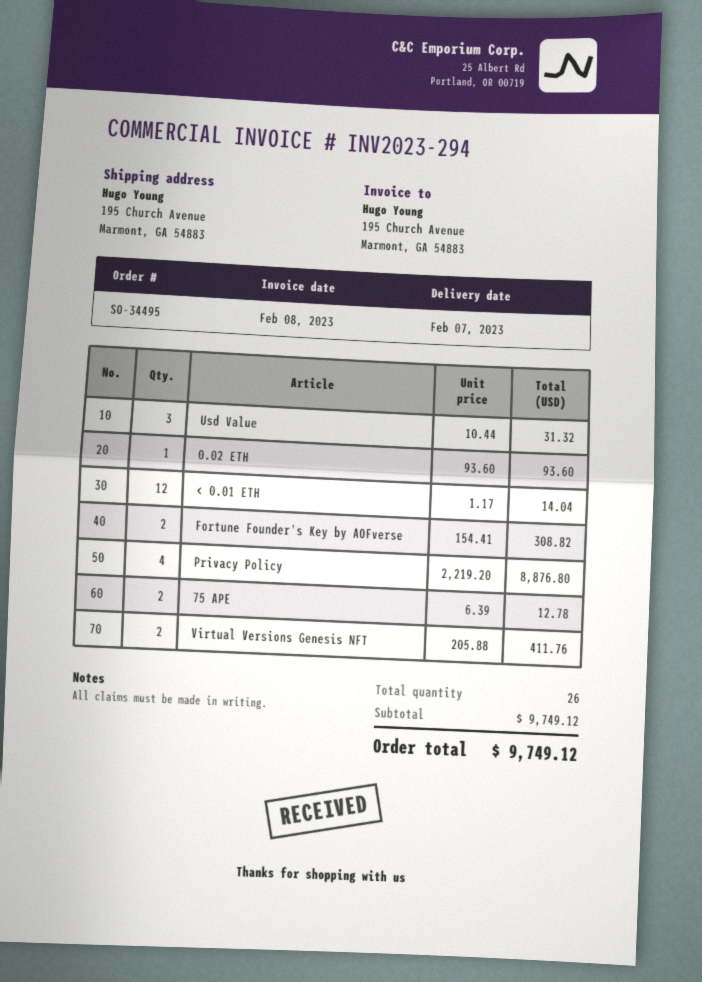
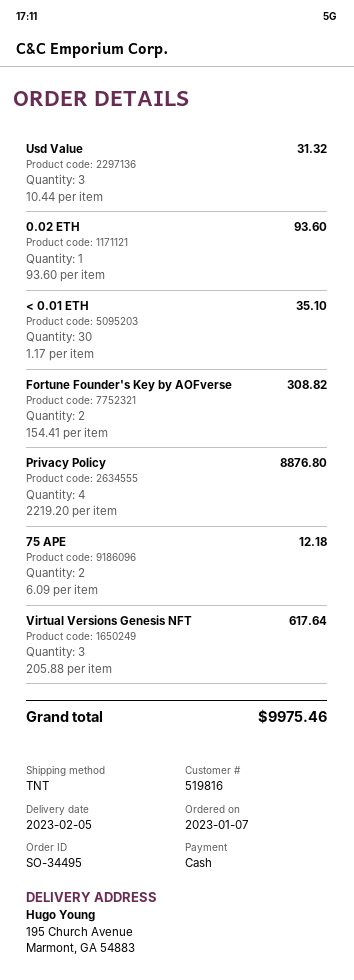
delivery date: 2023-02-07 -> 2023-02-05
< 0.01 ETH: 12 x 1.17 = 14.04 -> 30 x 1.17 = 35.10
75 APE: 2 x 6.39 = 12.78 -> 2 x 6.09 = 12.18
Virtual Versions Genesis NFT: 2 x 205.88 = 411.76 -> 3 x 205.88 = 617.64
total: 9749.12 -> 9975.46

